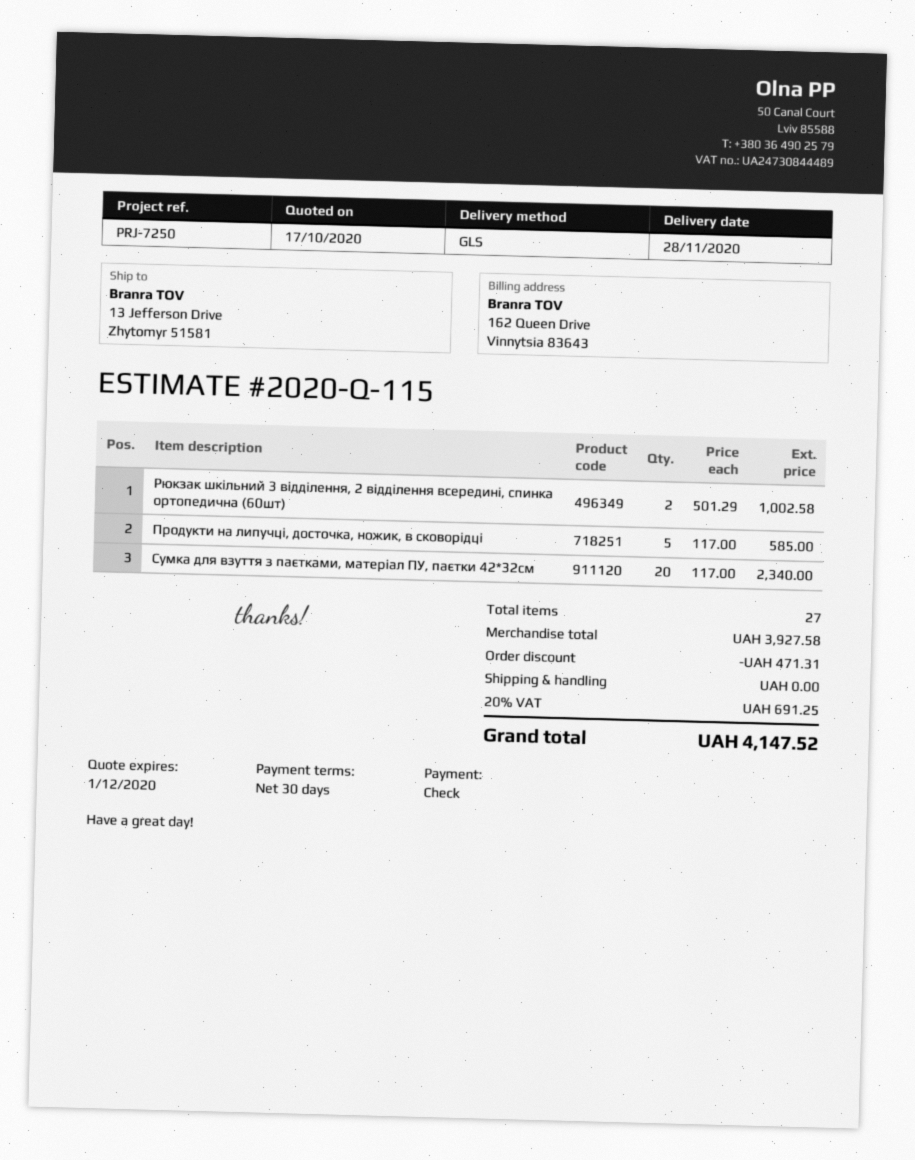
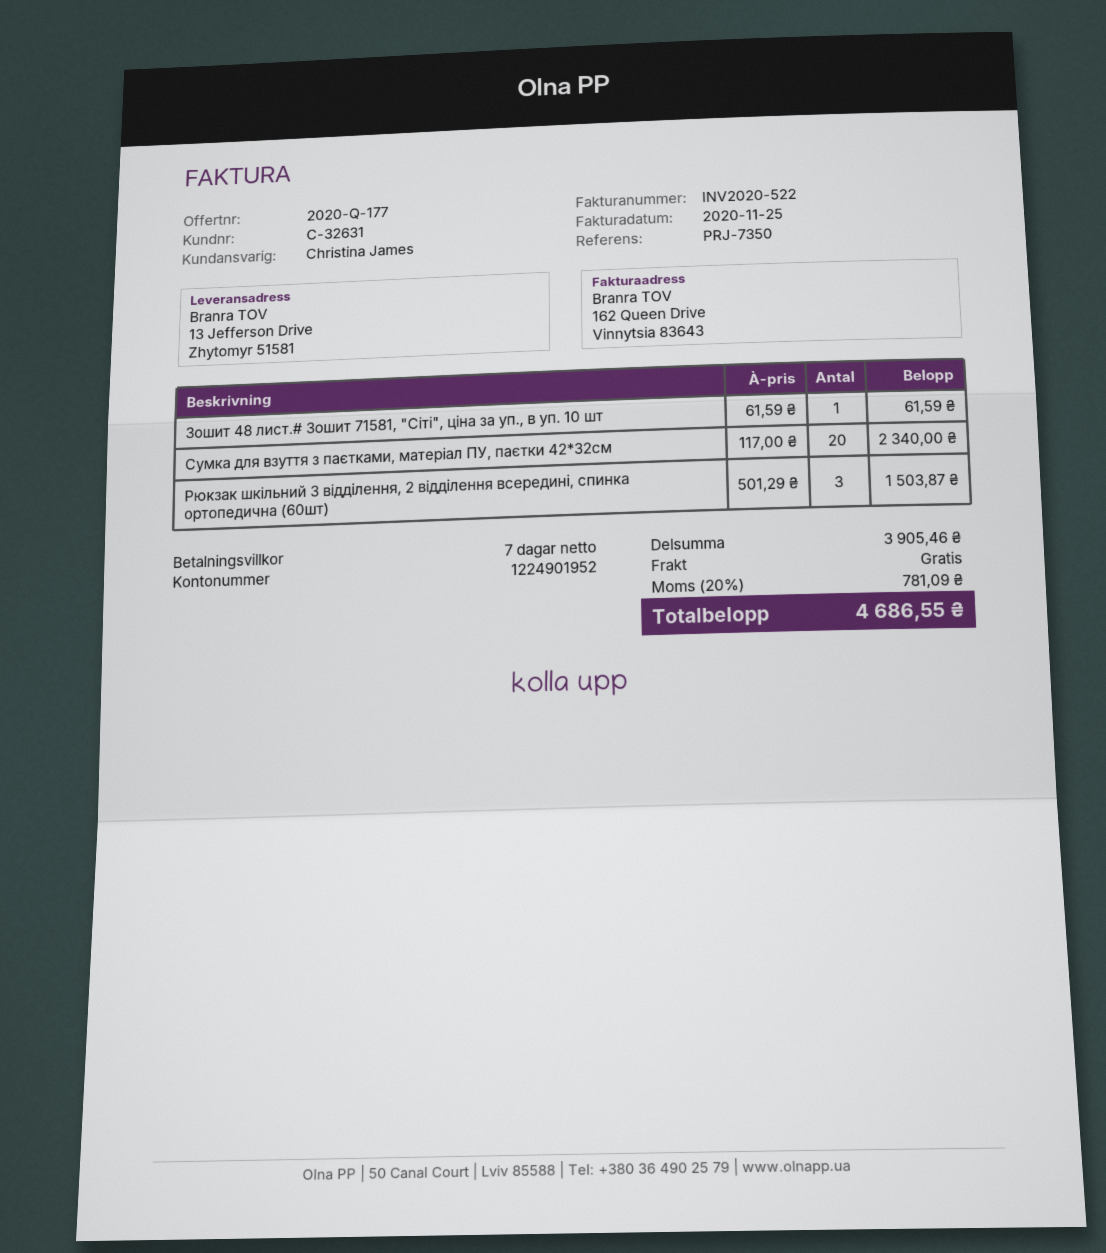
quote number: 2020-Q-115 -> 2020-Q-177
payment terms: 30 days -> 7 days
reference: PRJ-7250 -> PRJ-7350
Рюкзак шкільний 3 відділення, 2 відділення всередині, спинка ортопедична (60шт): 2 x 501.29 = 1002.58 -> 3 x 501.29 = 1503.87
Продукти на липучці, досточка, ножик, в сковорідці: 5 x 117.00 = 585.00 -> none
Зошит 48 лист.# Зошит 71581, "Сіті", ціна за уп., в уп. 10 шт: none -> 1 x 61.59 = 61.59
subtotal: 3927.58 -> 3905.46
discount: 471.31 -> none
tax: 20% = 691.25 -> 20% = 781.09
total: 4147.52 -> 4686.55

